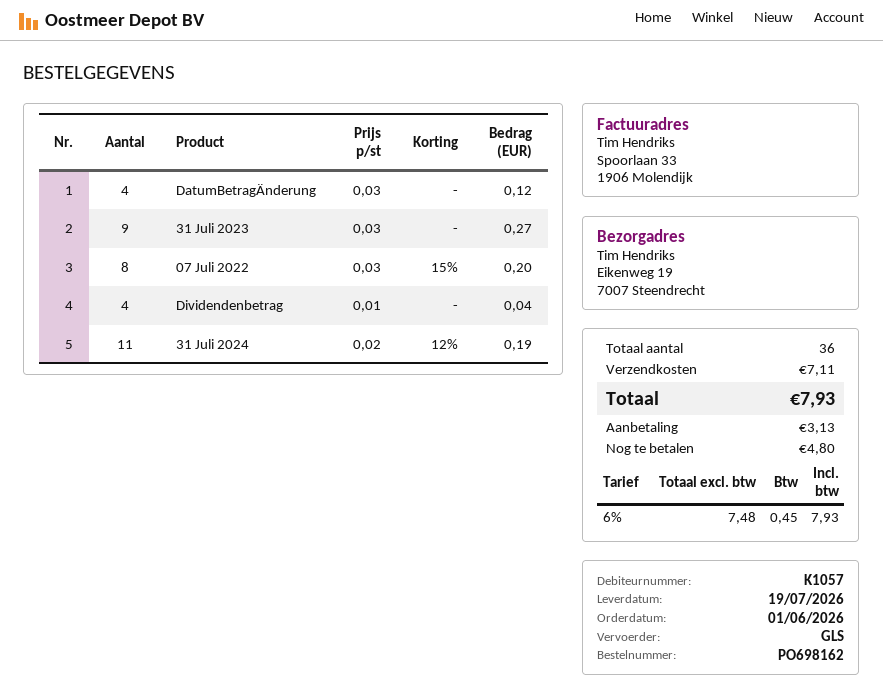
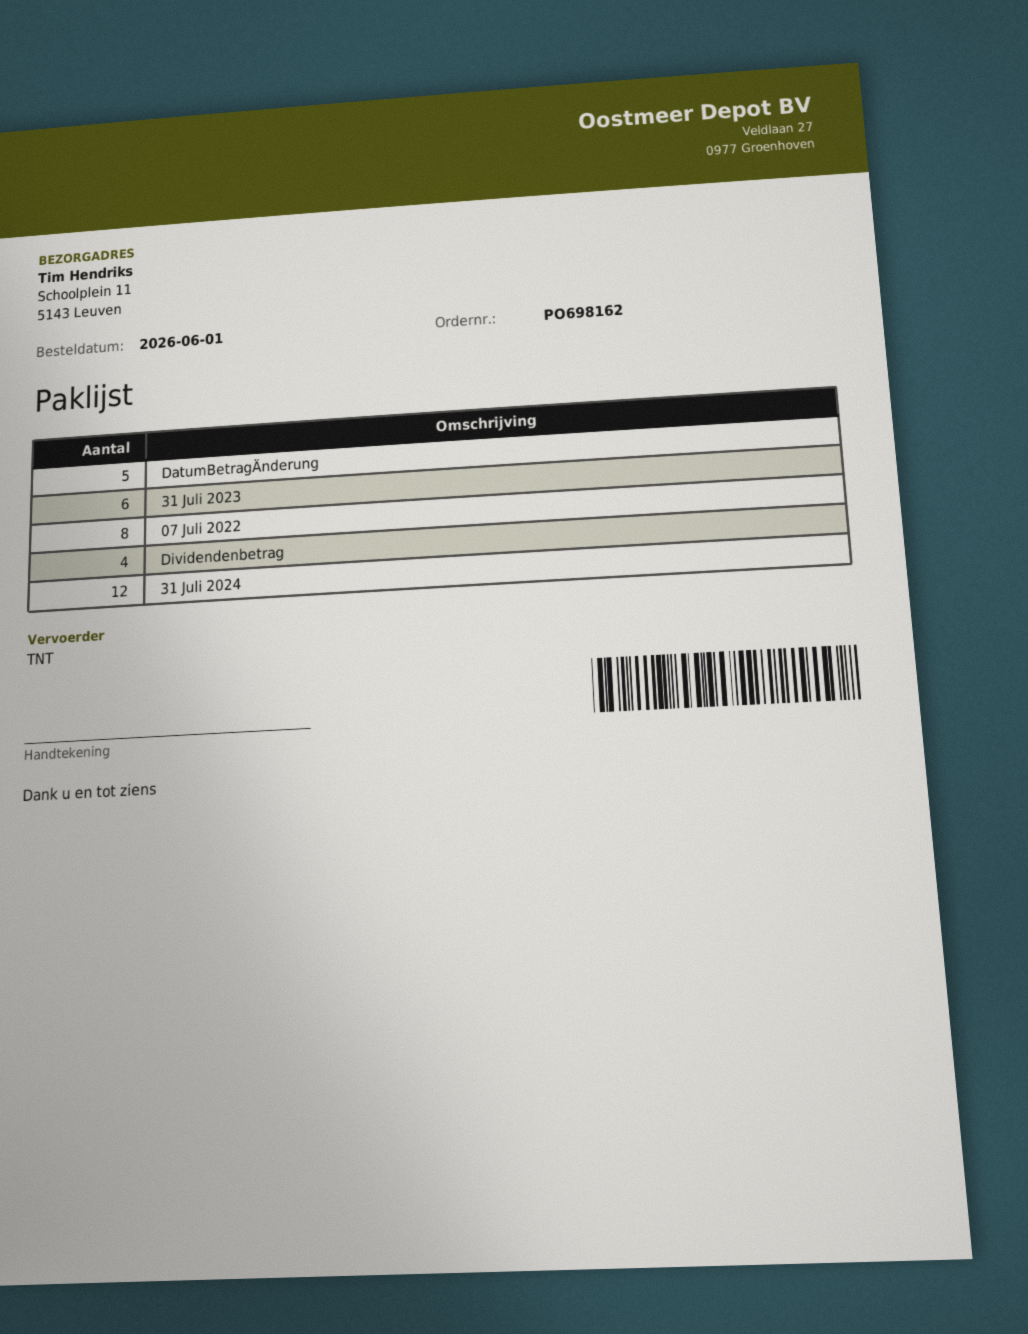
shipping method: GLS -> TNT
ship to: Eikenweg 19, 7007 Steendrecht -> Schoolplein 11, 5143 Leuven
DatumBetragÄnderung: 4 -> 5
31 Juli 2023: 9 -> 6
31 Juli 2024: 11 -> 12

